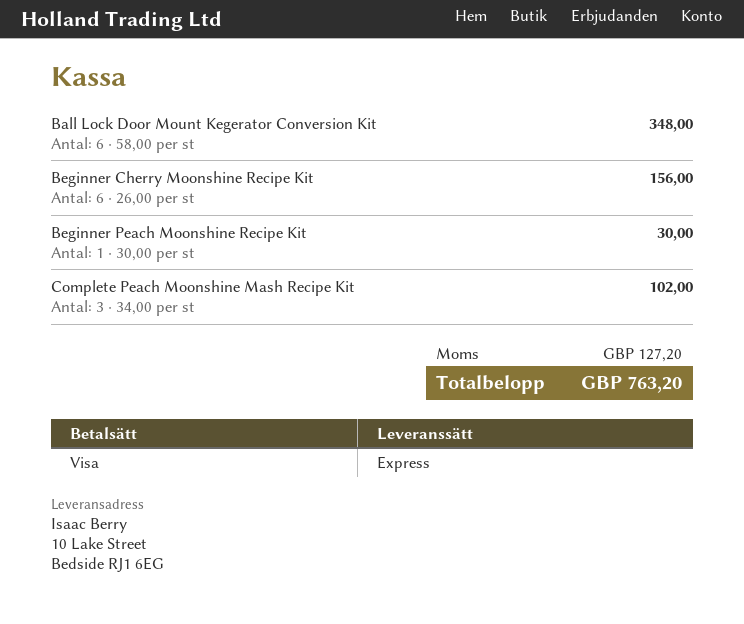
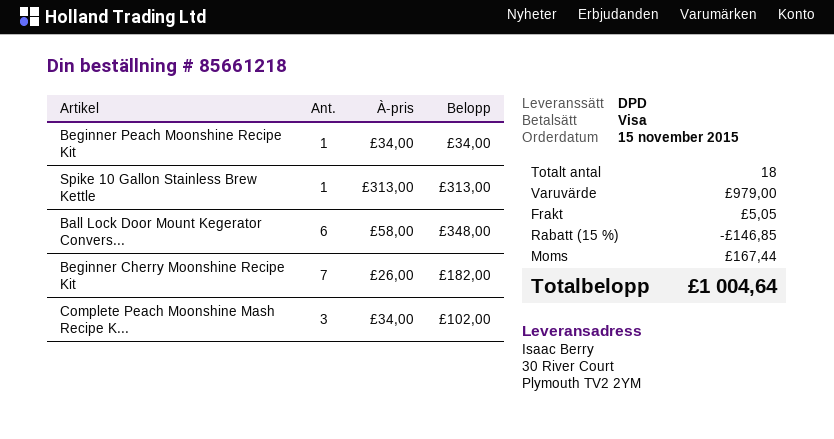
shipping method: express -> DPD
ship to: 10 Lake Street, Bedside RJ1 6EG -> 30 River Court, Plymouth TV2 2YM
Beginner Cherry Moonshine Recipe Kit: 6 x 26.00 = 156.00 -> 7 x 26.00 = 182.00
Beginner Peach Moonshine Recipe Kit: 1 x 30.00 = 30.00 -> 1 x 34.00 = 34.00
Spike 10 Gallon Stainless Brew Kettle: none -> 1 x 313.00 = 313.00
discount: none -> 15% = 146.85
shipping: none -> 5.05
tax: 127.20 -> 167.44
total: 763.20 -> 1004.64

